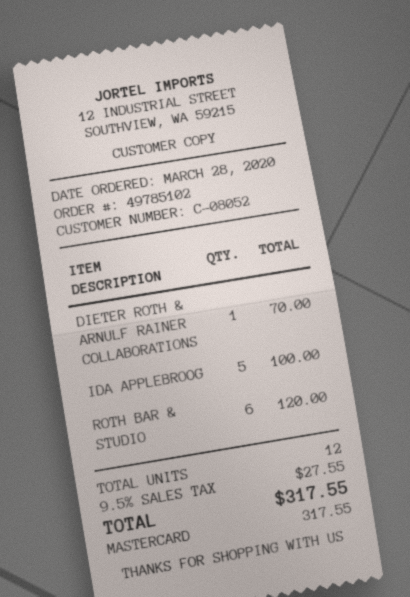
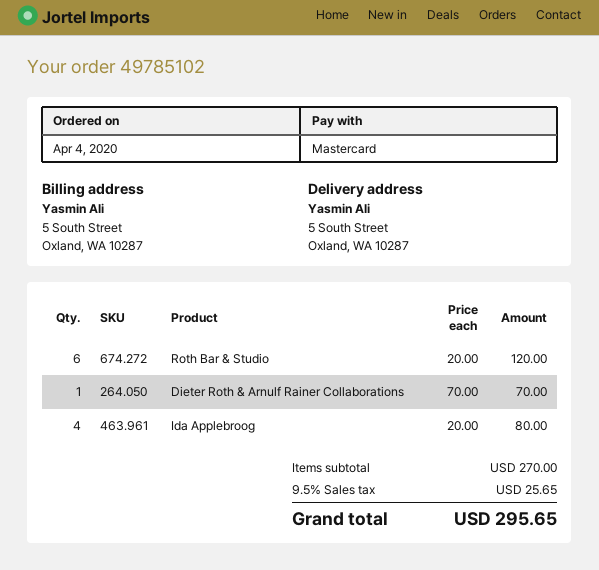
order date: 2020-03-28 -> 2020-04-04
IDA APPLEBROOG: 5 for 100.00 -> 4 for 80.00
tax: 9.5% = 27.55 -> 9.5% = 25.65
total: 317.55 -> 295.65

